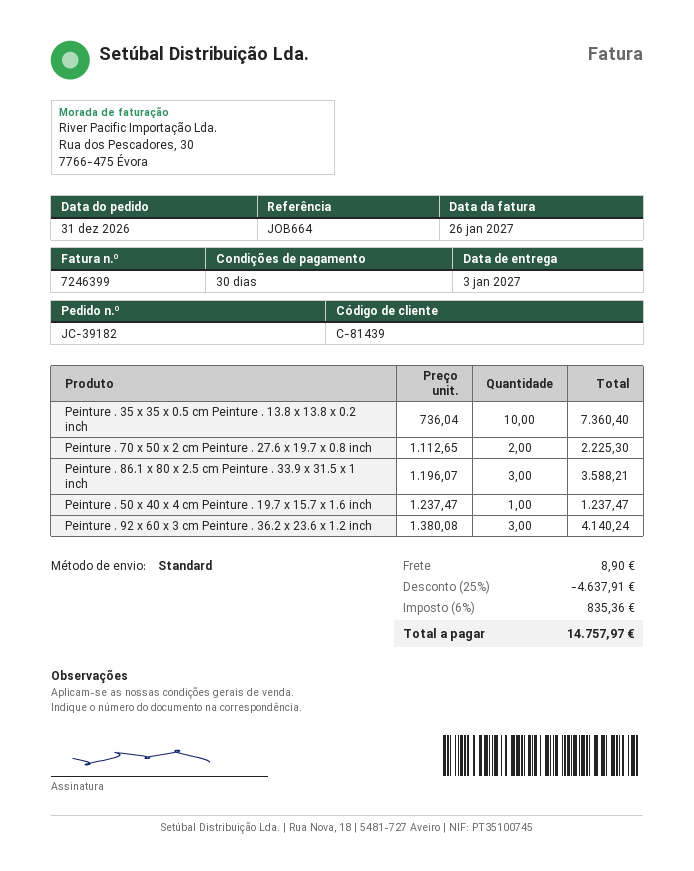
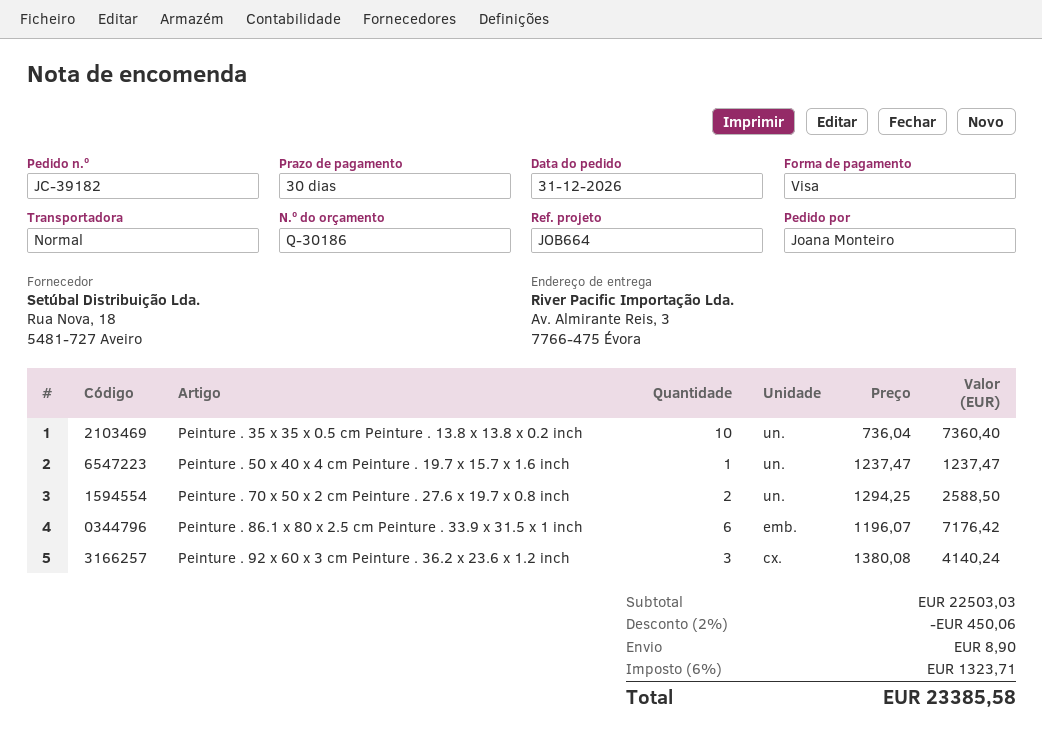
Peinture . 70 x 50 x 2 cm Peinture . 27.6 x 19.7 x 0.8 inch: 2 x 1112.65 = 2225.30 -> 2 x 1294.25 = 2588.50
Peinture . 86.1 x 80 x 2.5 cm Peinture . 33.9 x 31.5 x 1 inch: 3 x 1196.07 = 3588.21 -> 6 x 1196.07 = 7176.42
discount: 25% = 4637.91 -> 2% = 450.06
tax: 6% = 835.36 -> 6% = 1323.71
total: 14757.97 -> 23385.58

